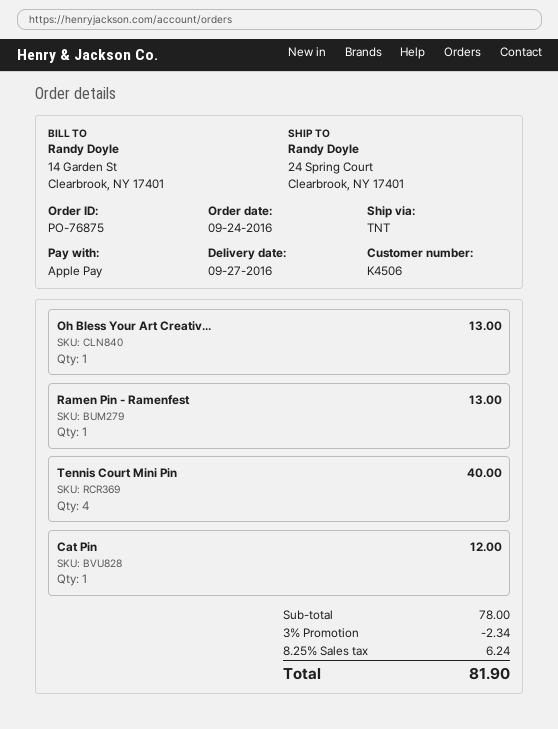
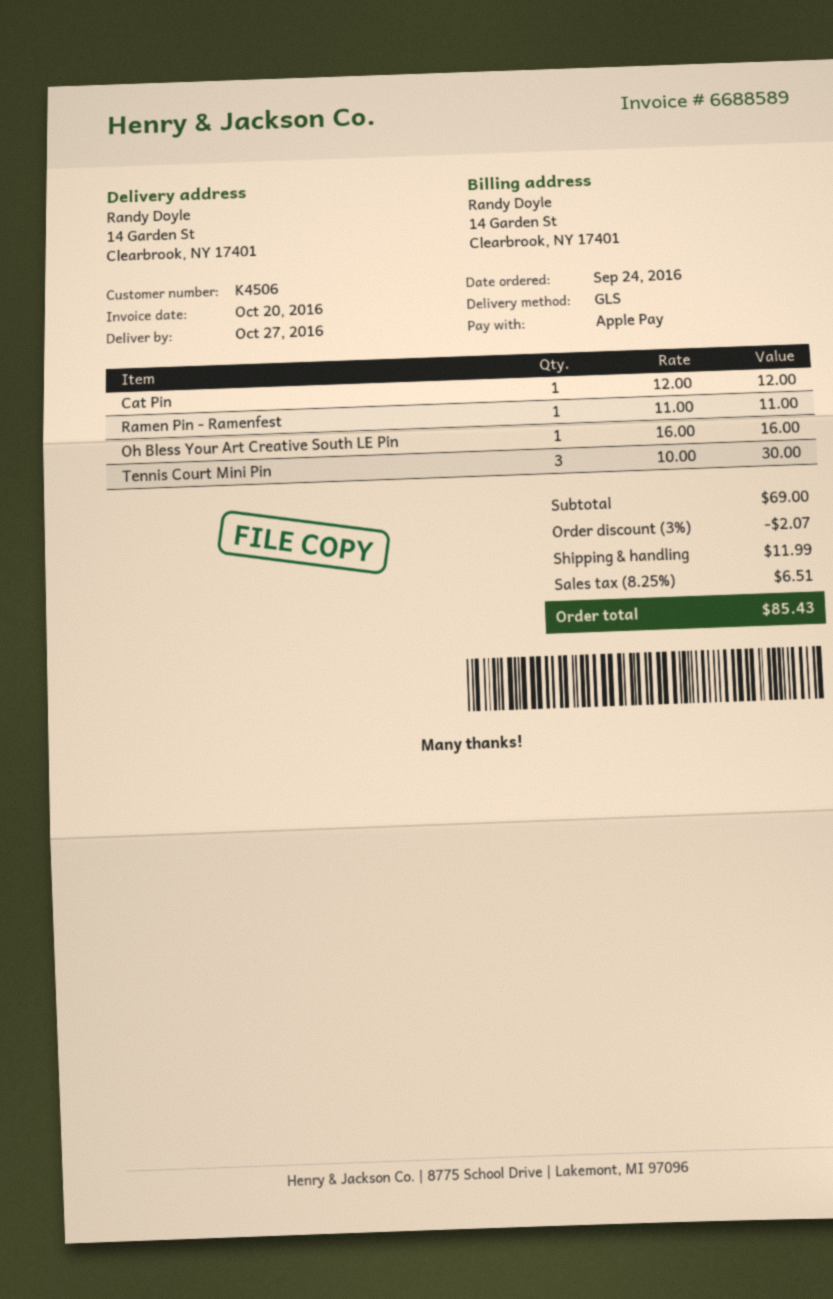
delivery date: 2016-09-27 -> 2016-10-27
shipping method: TNT -> GLS
ship to: 24 Spring Court, Clearbrook, NY 17401 -> 14 Garden St, Clearbrook, NY 17401
Oh Bless Your Art Creativ...: 1 for 13.00 -> 1 for 16.00
Ramen Pin - Ramenfest: 1 for 13.00 -> 1 for 11.00
Tennis Court Mini Pin: 4 for 40.00 -> 3 for 30.00
subtotal: 78.00 -> 69.00
discount: 3% = 2.34 -> 3% = 2.07
shipping: none -> 11.99
tax: 8.25% = 6.24 -> 8.25% = 6.51
total: 81.90 -> 85.43

